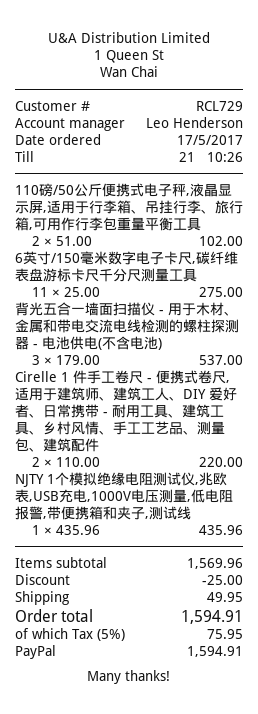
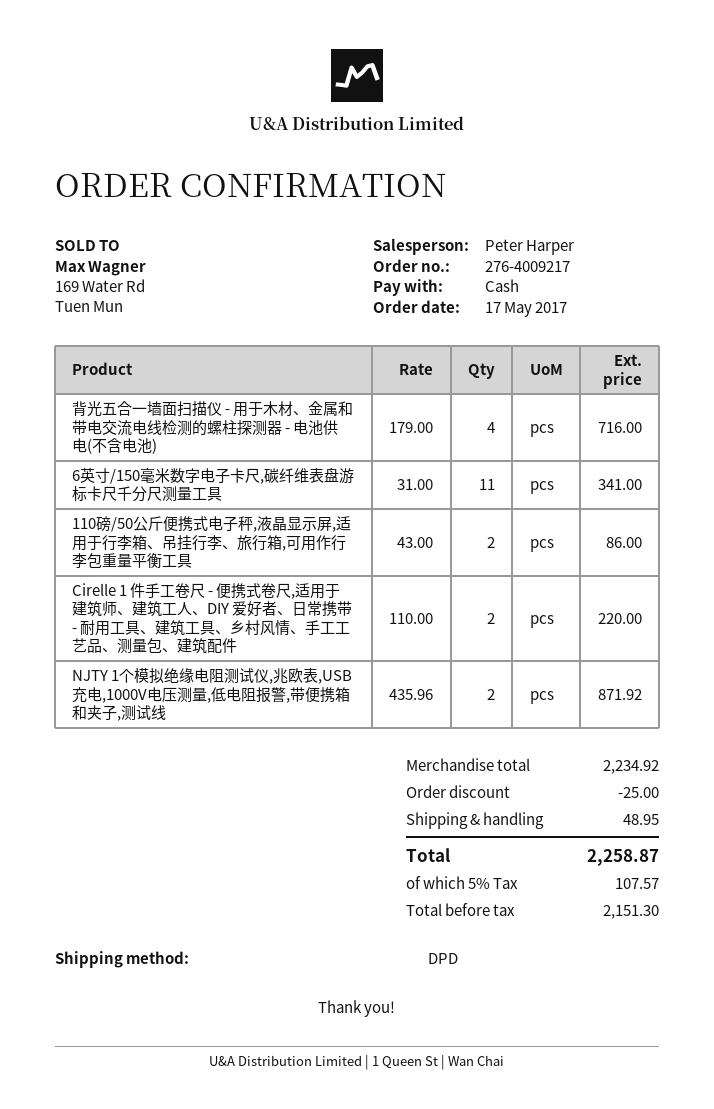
sales rep: Leo Henderson -> Peter Harper
payment method: PayPal -> cash
110磅/50公斤便携式电子秤,液晶显示屏,适用于行李箱、吊挂行李、旅行箱,可用作行李包重量平衡工具: 2 x 51.00 = 102.00 -> 2 x 43.00 = 86.00
6英寸/150毫米数字电子卡尺,碳纤维表盘游标卡尺千分尺测量工具: 11 x 25.00 = 275.00 -> 11 x 31.00 = 341.00
背光五合一墙面扫描仪 - 用于木材、金属和带电交流电线检测的螺柱探测器 - 电池供电(不含电池): 3 x 179.00 = 537.00 -> 4 x 179.00 = 716.00
NJTY 1个模拟绝缘电阻测试仪,兆欧表,USB充电,1000V电压测量,低电阻报警,带便携箱和夹子,测试线: 1 x 435.96 = 435.96 -> 2 x 435.96 = 871.92
subtotal: 1569.96 -> 2234.92
shipping: 49.95 -> 48.95
tax: 5% = 75.95 -> 5% = 107.57
total: 1594.91 -> 2258.87

